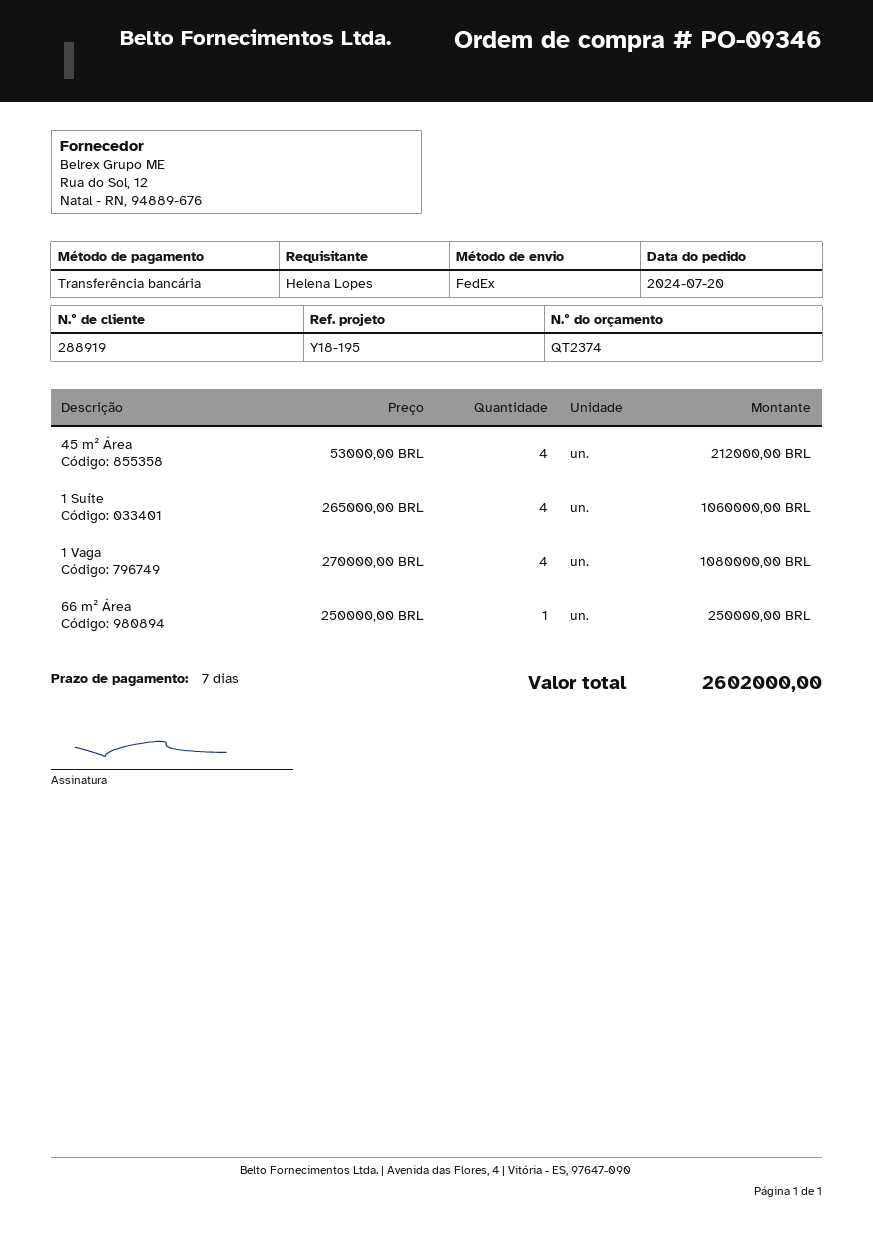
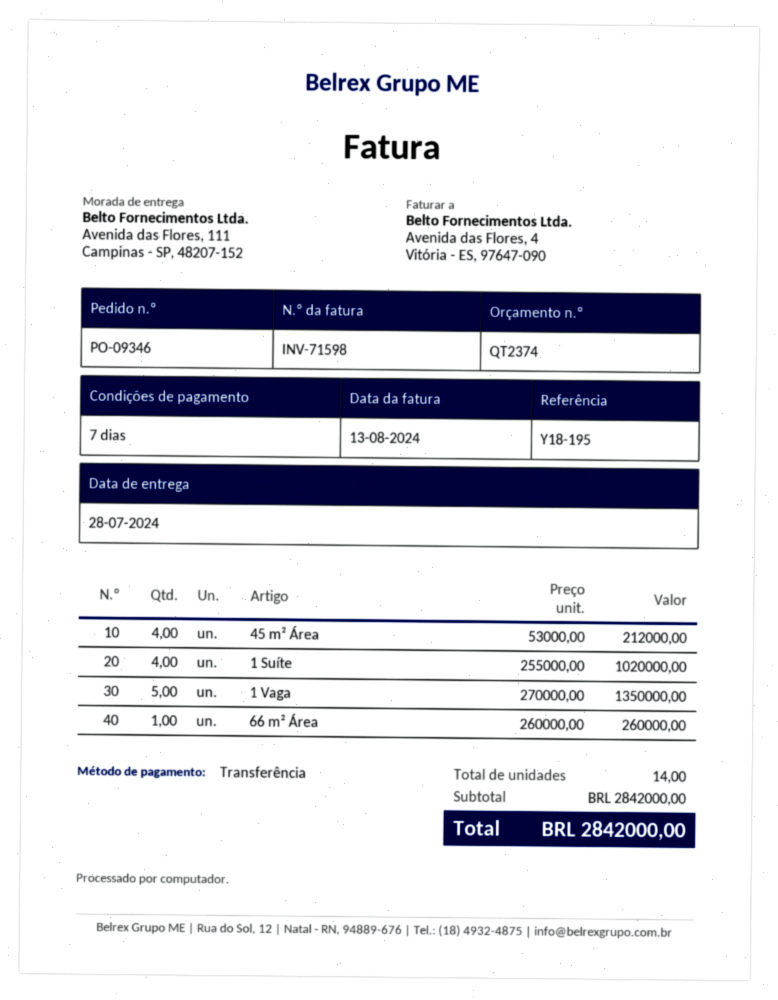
1 Suíte: 4 x 265000.00 = 1060000.00 -> 4 x 255000.00 = 1020000.00
1 Vaga: 4 x 270000.00 = 1080000.00 -> 5 x 270000.00 = 1350000.00
66 m² Área: 1 x 250000.00 = 250000.00 -> 1 x 260000.00 = 260000.00
total: 2602000.00 -> 2842000.00

